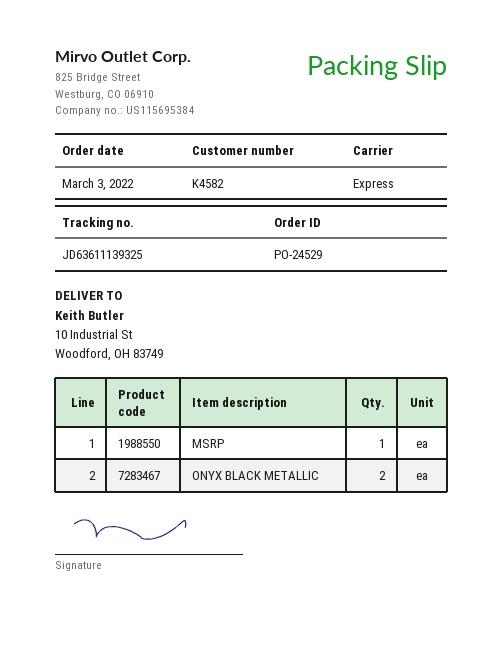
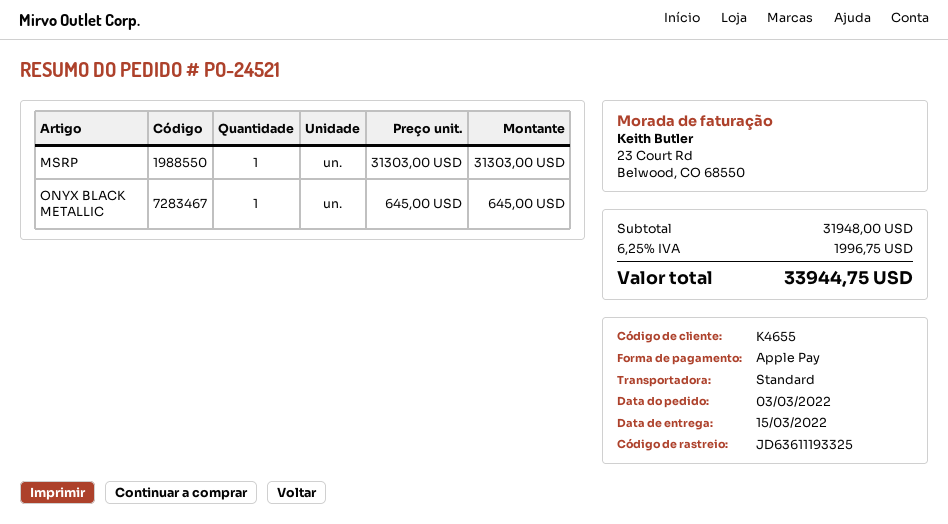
order number: PO-24529 -> PO-24521
customer number: K4582 -> K4655
shipping method: express -> standard
tracking number: JD63611139325 -> JD63611193325
ONYX BLACK METALLIC: 2 -> 1

